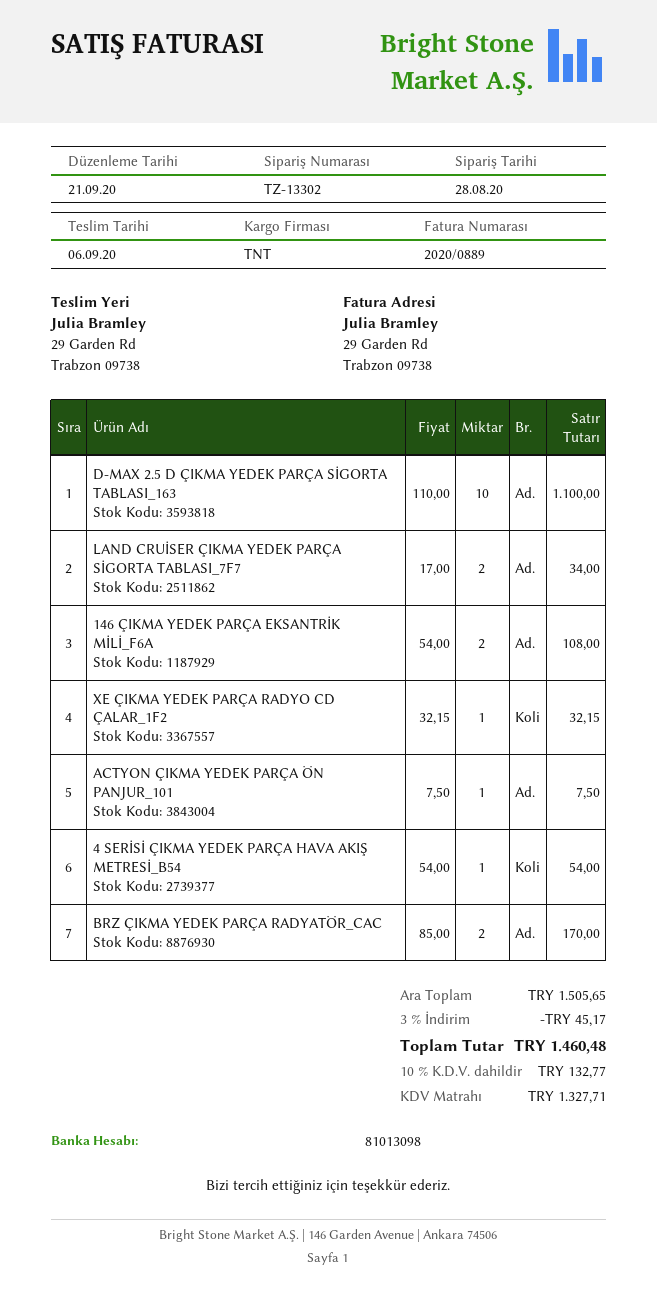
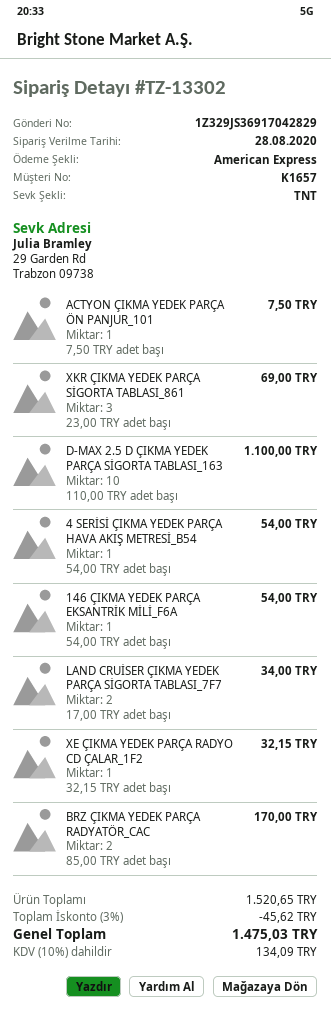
146 ÇIKMA YEDEK PARÇA EKSANTRİK MİLİ_F6A: 2 x 54.00 = 108.00 -> 1 x 54.00 = 54.00
XKR ÇIKMA YEDEK PARÇA SİGORTA TABLASI_861: none -> 3 x 23.00 = 69.00
subtotal: 1505.65 -> 1520.65
discount: 3% = 45.17 -> 3% = 45.62
tax: 10% = 132.77 -> 10% = 134.09
total: 1460.48 -> 1475.03

